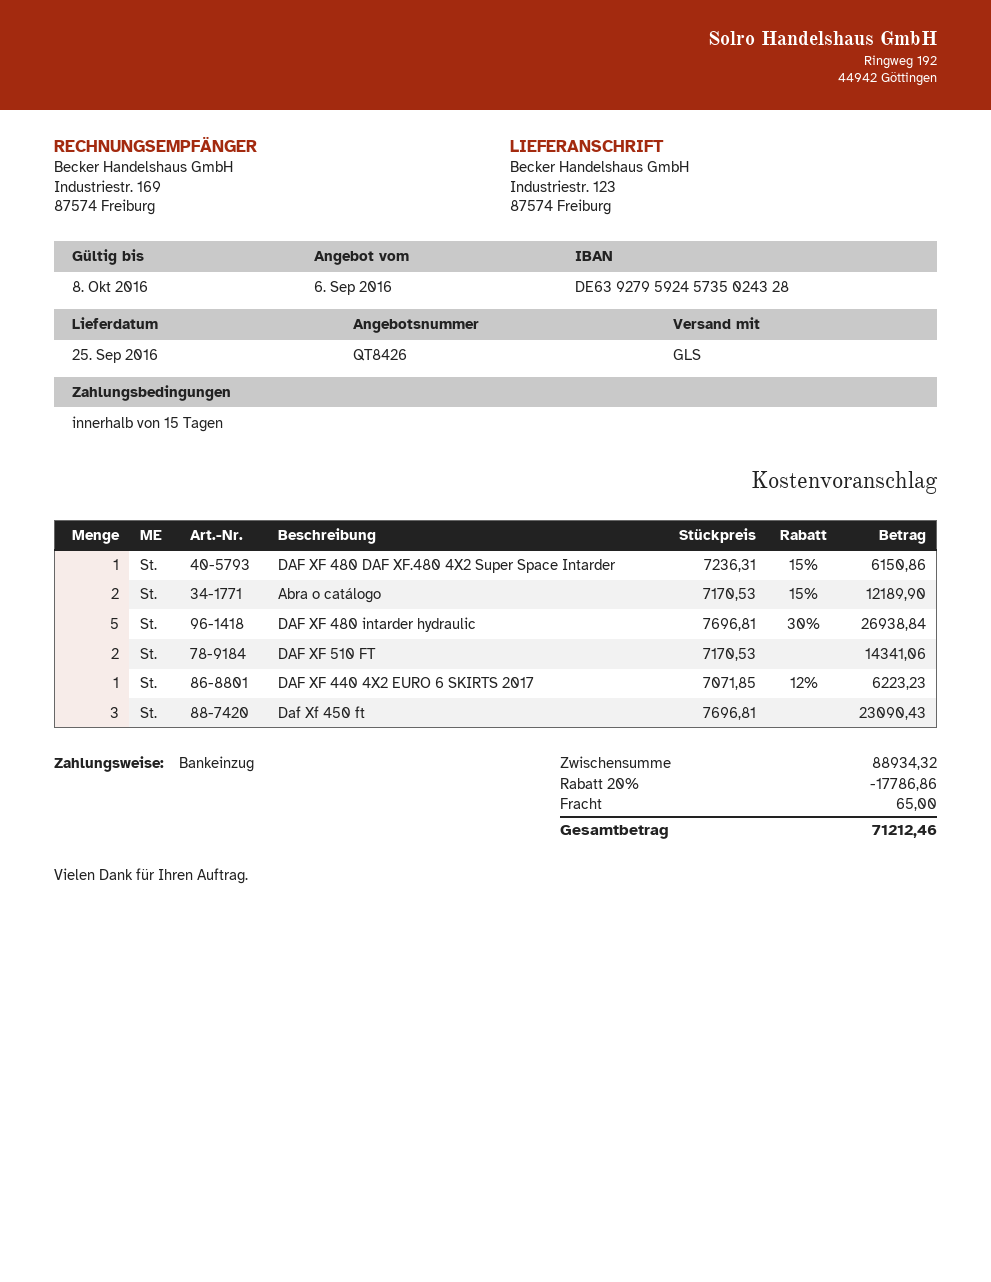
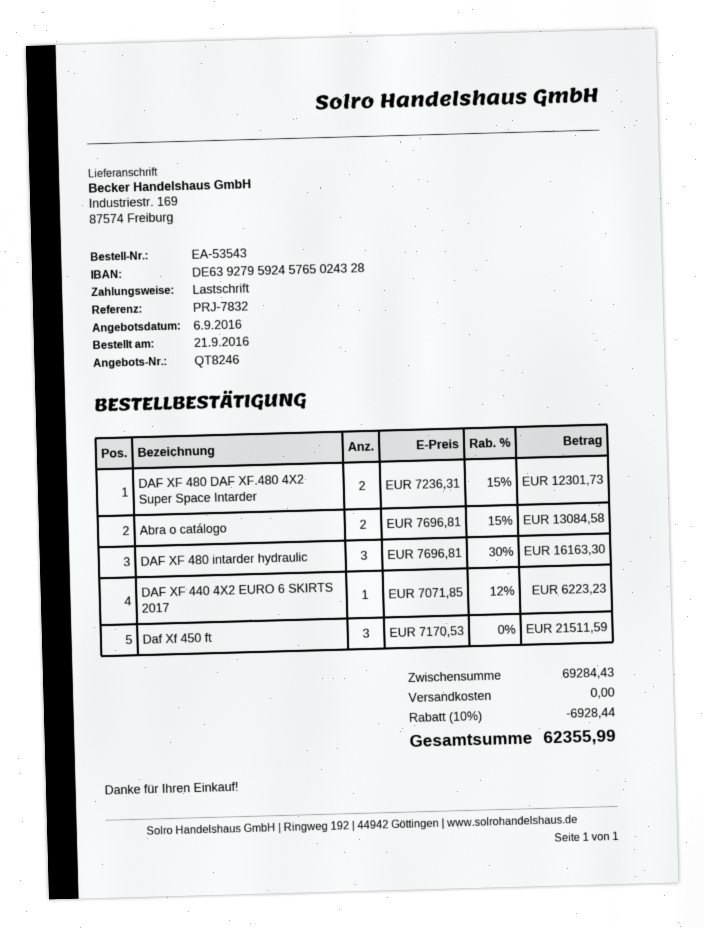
quote number: QT8426 -> QT8246
bank account: DE63927959245735024328 -> DE63927959245765024328
ship to: Industriestr. 123, 87574 Freiburg -> Industriestr. 169, 87574 Freiburg
DAF XF 480 DAF XF.480 4X2 Super Space Intarder: 1 x 7236.31 - 15% = 6150.86 -> 2 x 7236.31 - 15% = 12301.73
Abra o catálogo: 2 x 7170.53 - 15% = 12189.90 -> 2 x 7696.81 - 15% = 13084.58
DAF XF 480 intarder hydraulic: 5 x 7696.81 - 30% = 26938.84 -> 3 x 7696.81 - 30% = 16163.30
DAF XF 510 FT: 2 x 7170.53 = 14341.06 -> none
Daf Xf 450 ft: 3 x 7696.81 = 23090.43 -> 3 x 7170.53 = 21511.59
subtotal: 88934.32 -> 69284.43
discount: 20% = 17786.86 -> 10% = 6928.44
shipping: 65.00 -> 0.00
total: 71212.46 -> 62355.99

